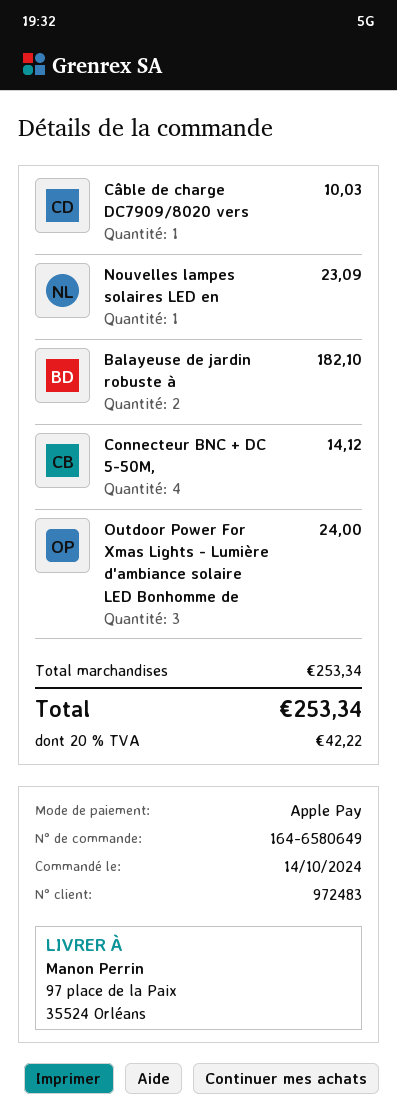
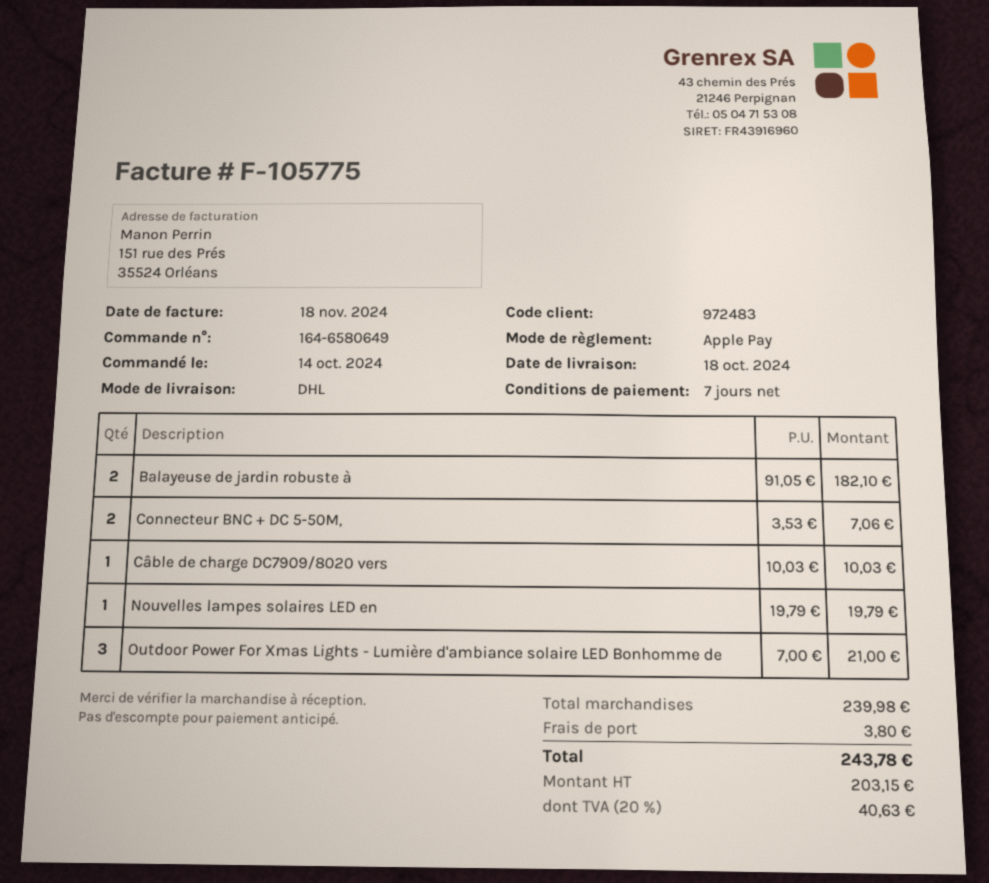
Nouvelles lampes solaires LED en: 1 for 23.09 -> 1 for 19.79
Connecteur BNC + DC 5-50M,: 4 for 14.12 -> 2 for 7.06
Outdoor Power For Xmas Lights - Lumière d'ambiance solaire LED Bonhomme de: 3 for 24.00 -> 3 for 21.00
subtotal: 253.34 -> 239.98
shipping: none -> 3.80
tax: 20% = 42.22 -> 20% = 40.63
total: 253.34 -> 243.78

